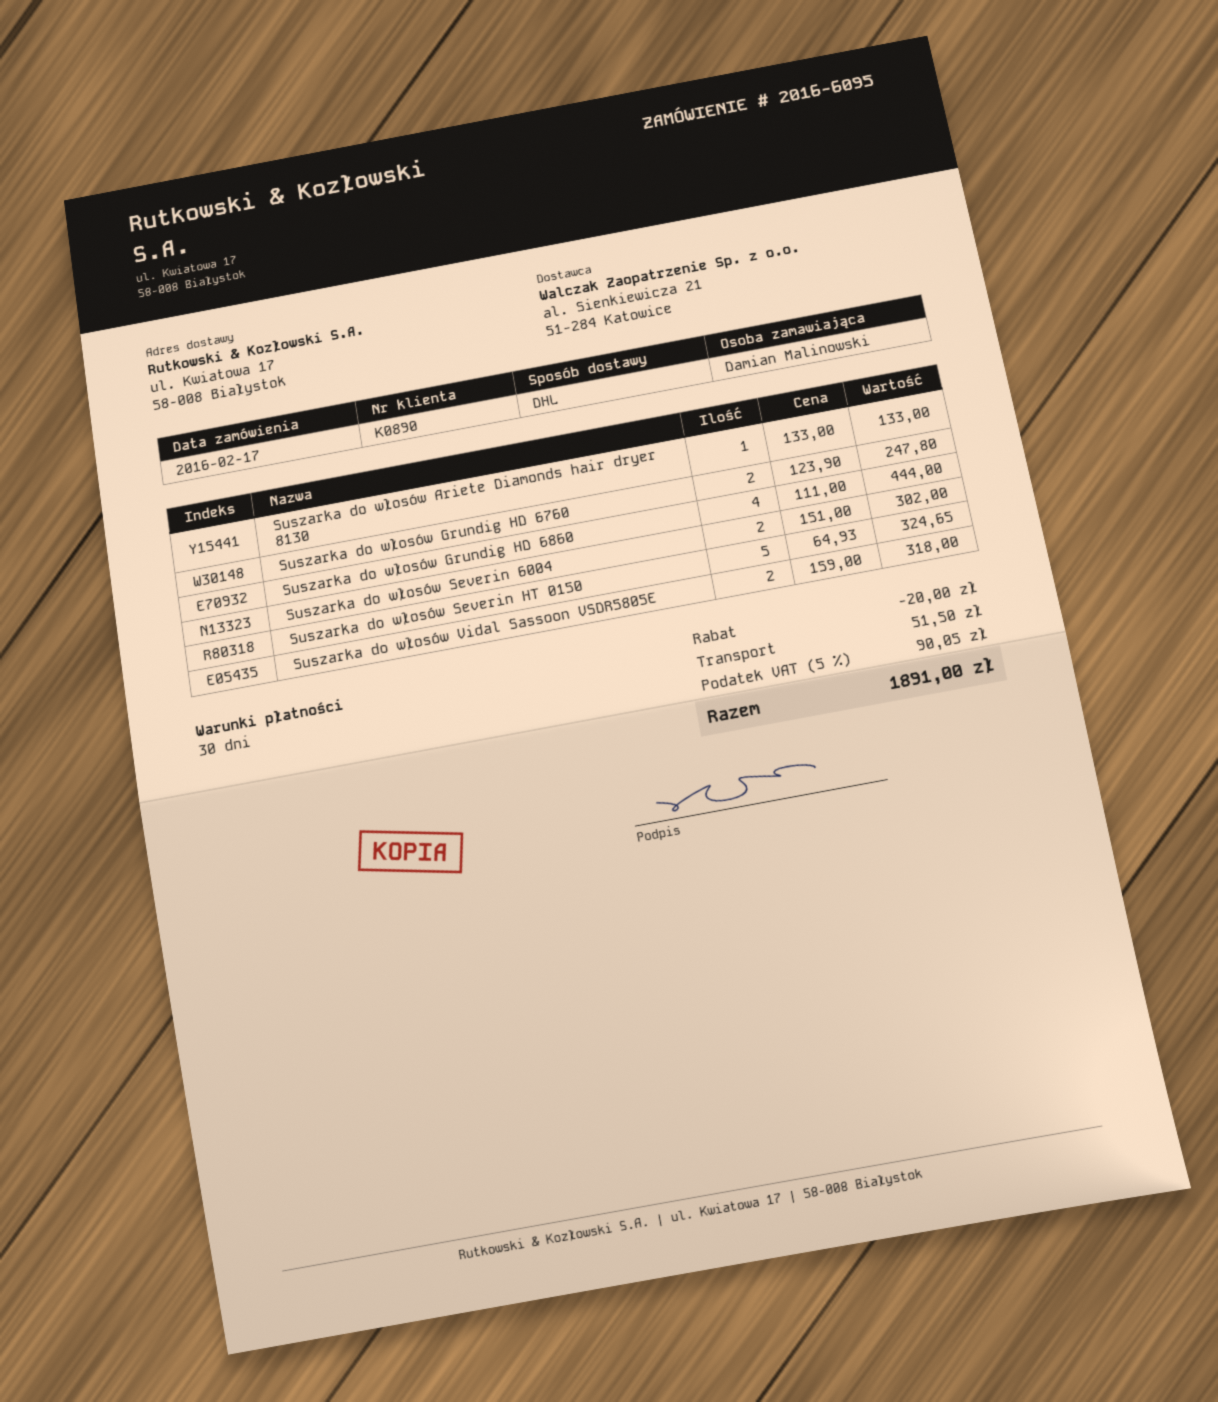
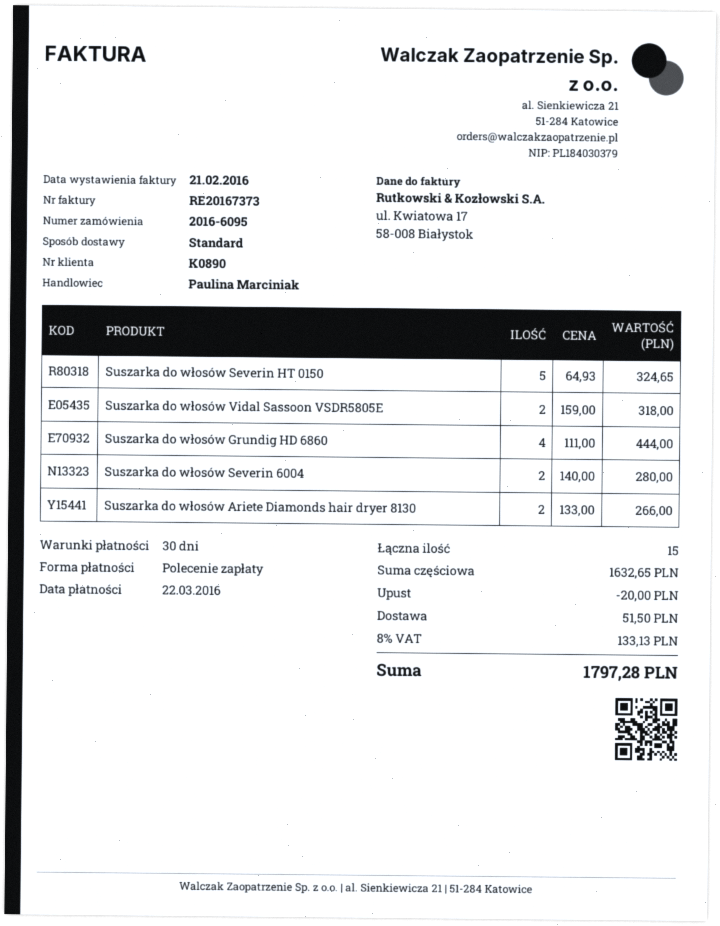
shipping method: DHL -> standard
Suszarka do włosów Ariete Diamonds hair dryer 8130: 1 x 133.00 = 133.00 -> 2 x 133.00 = 266.00
Suszarka do włosów Grundig HD 6760: 2 x 123.90 = 247.80 -> none
Suszarka do włosów Severin 6004: 2 x 151.00 = 302.00 -> 2 x 140.00 = 280.00
tax: 5% = 90.05 -> 8% = 133.13
total: 1891.00 -> 1797.28

